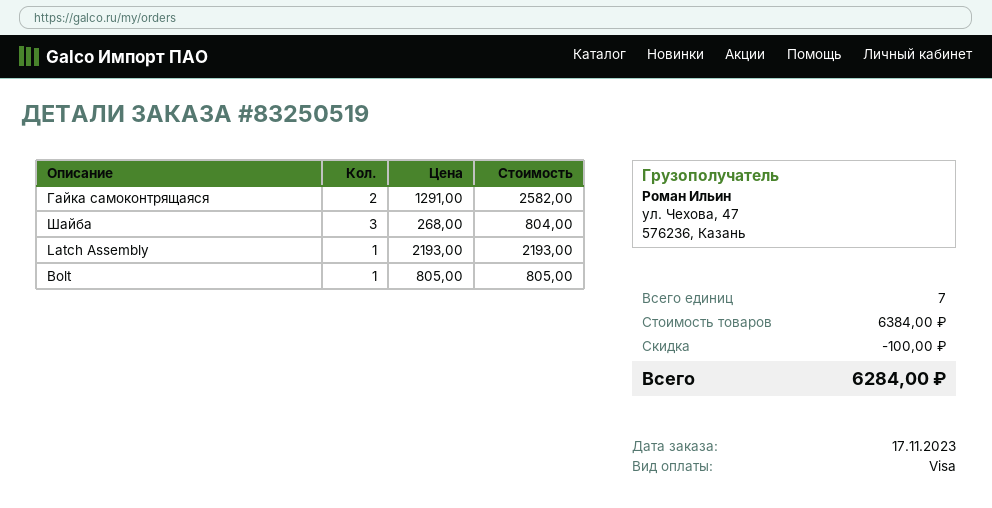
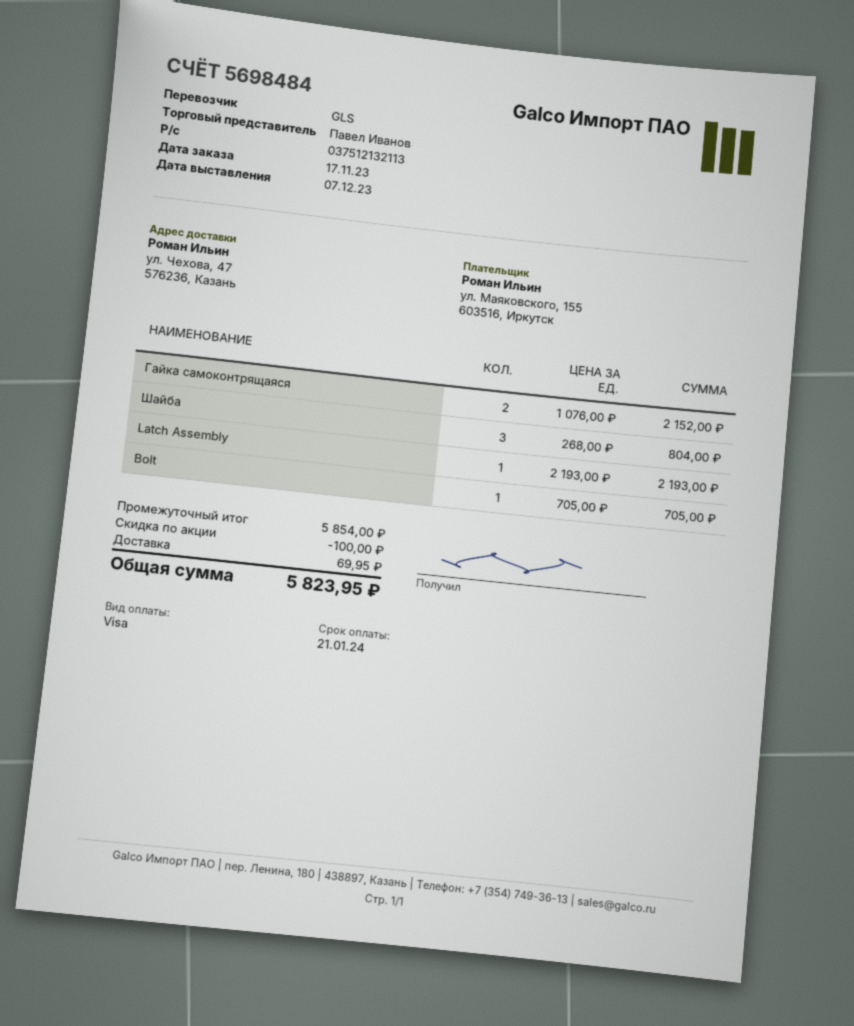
Гайка самоконтрящаяся: 2 x 1291.00 = 2582.00 -> 2 x 1076.00 = 2152.00
Bolt: 1 x 805.00 = 805.00 -> 1 x 705.00 = 705.00
subtotal: 6384.00 -> 5854.00
shipping: none -> 69.95
total: 6284.00 -> 5823.95

